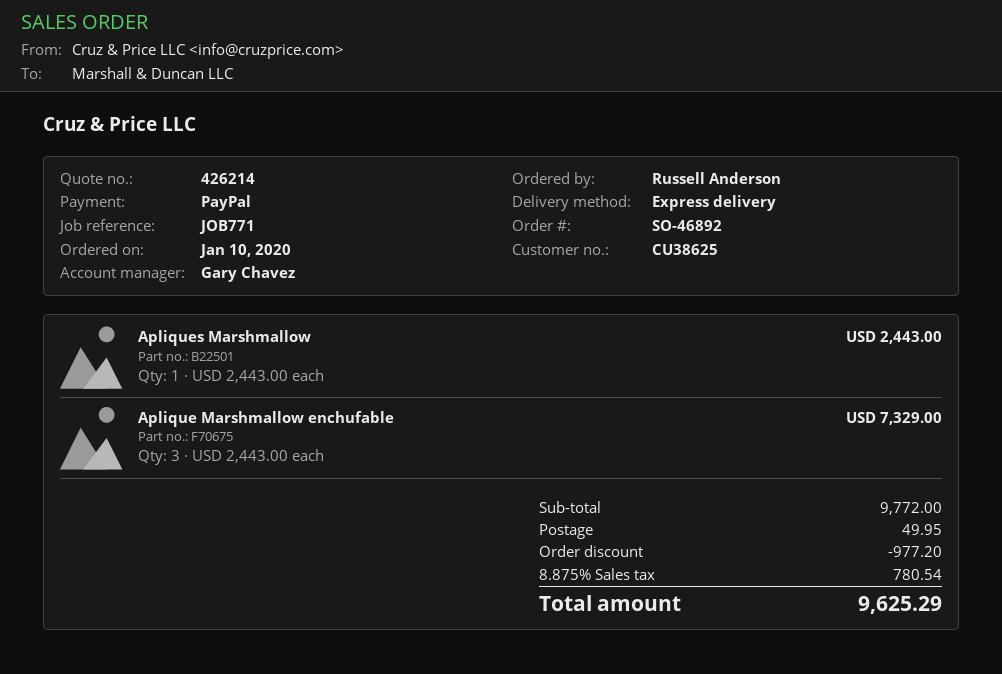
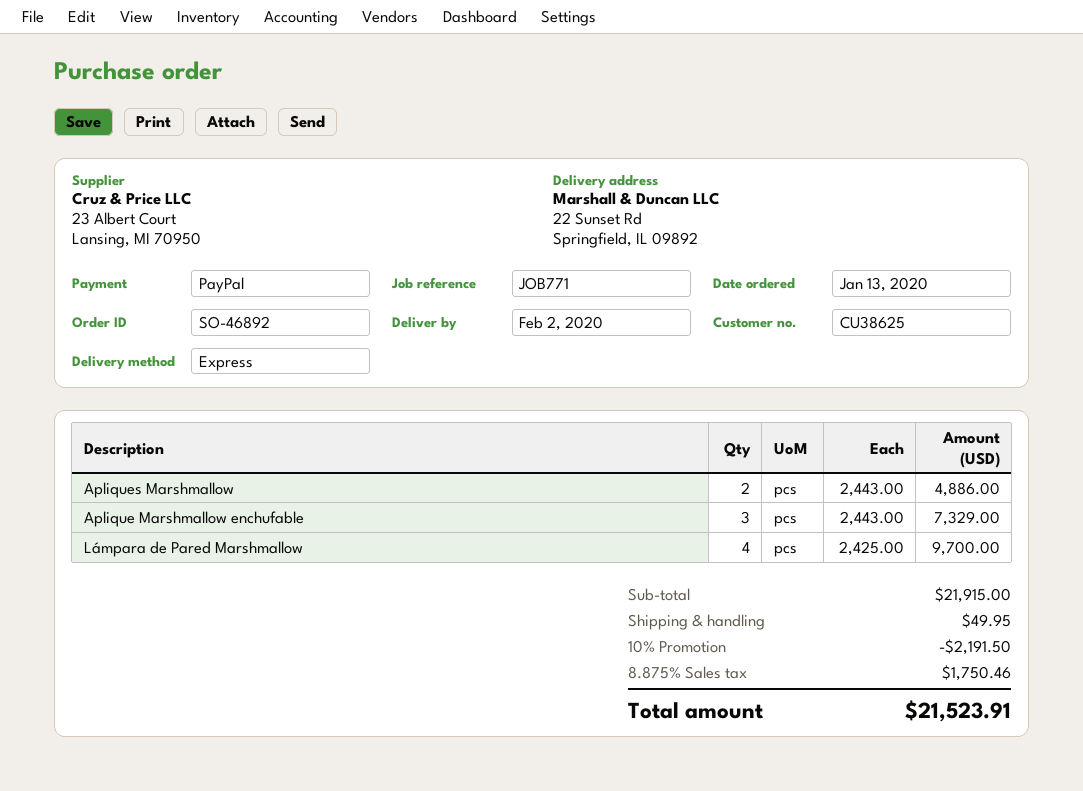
order date: 2020-01-10 -> 2020-01-13
Apliques Marshmallow: 1 x 2443.00 = 2443.00 -> 2 x 2443.00 = 4886.00
Lámpara de Pared Marshmallow: none -> 4 x 2425.00 = 9700.00
subtotal: 9772.00 -> 21915.00
discount: 977.20 -> 2191.50
tax: 8.875% = 780.54 -> 8.875% = 1750.46
total: 9625.29 -> 21523.91

